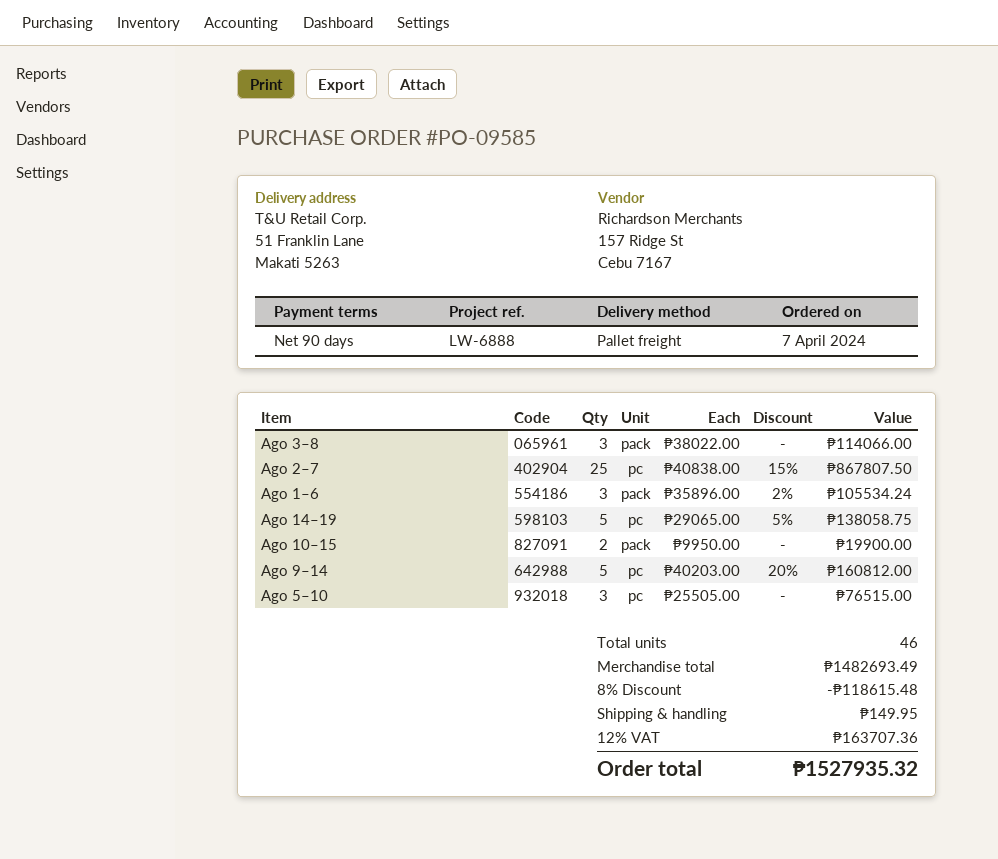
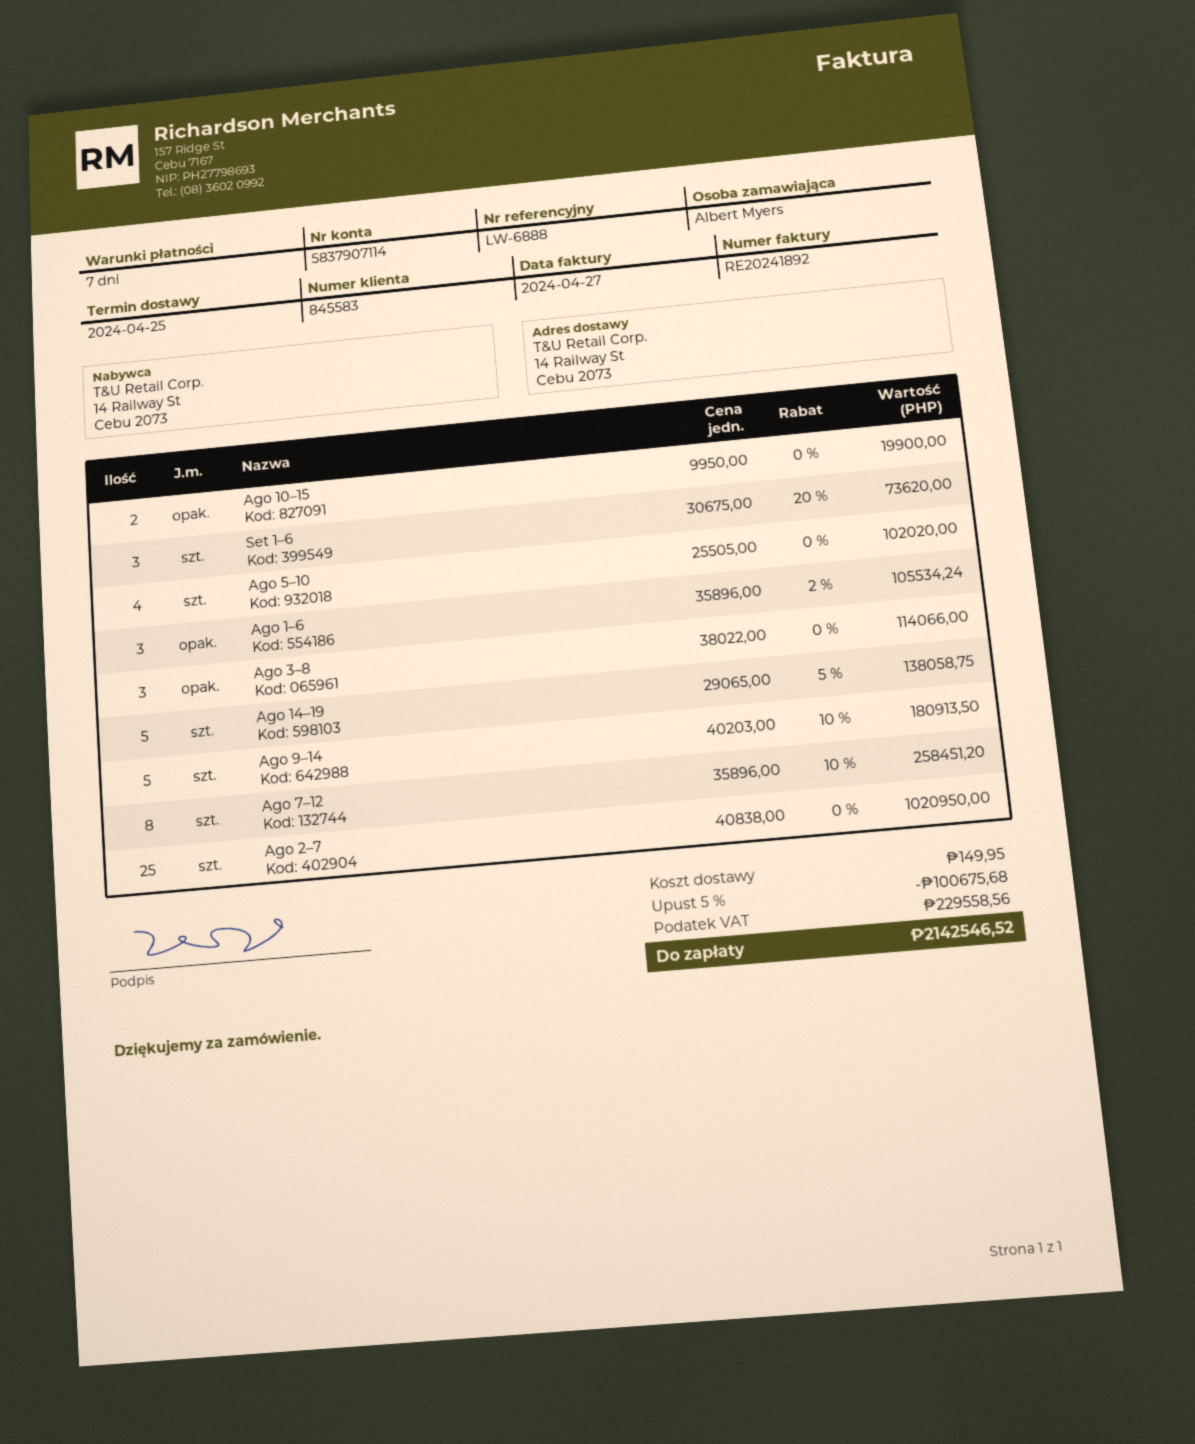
payment terms: 90 days -> 7 days
ship to: 51 Franklin Lane, Makati 5263 -> 14 Railway St, Cebu 2073
Ago 2–7: 25 x 40838.00 - 15% = 867807.50 -> 25 x 40838.00 = 1020950.00
Ago 9–14: 5 x 40203.00 - 20% = 160812.00 -> 5 x 40203.00 - 10% = 180913.50
Ago 5–10: 3 x 25505.00 = 76515.00 -> 4 x 25505.00 = 102020.00
Set 1–6: none -> 3 x 30675.00 - 20% = 73620.00
Ago 7–12: none -> 8 x 35896.00 - 10% = 258451.20
discount: 8% = 118615.48 -> 5% = 100675.68
tax: 163707.36 -> 229558.56
total: 1527935.32 -> 2142546.52

